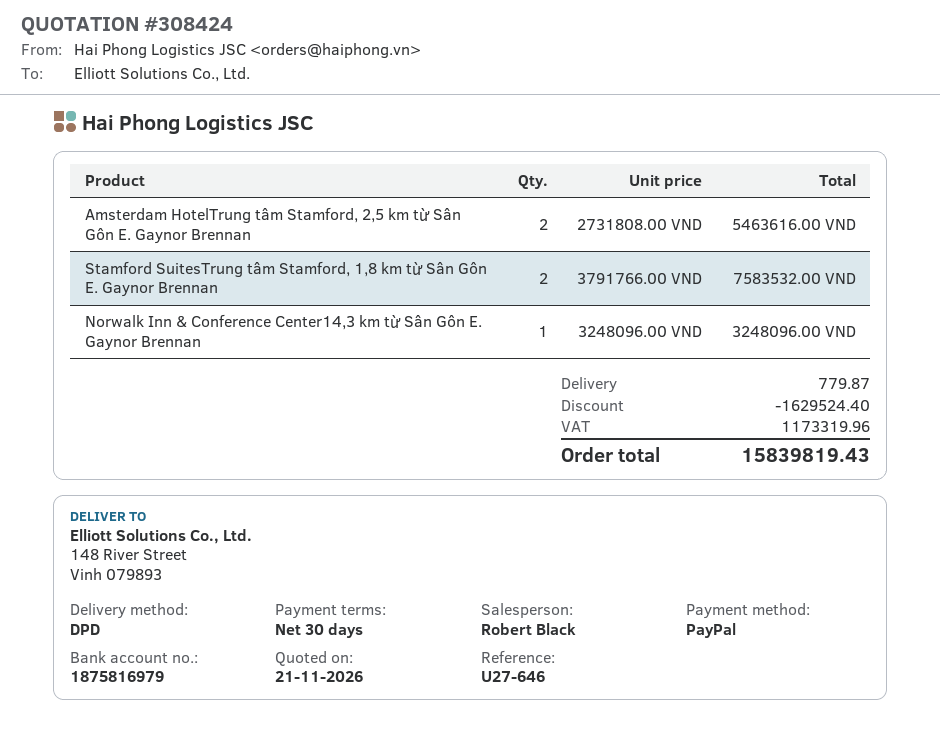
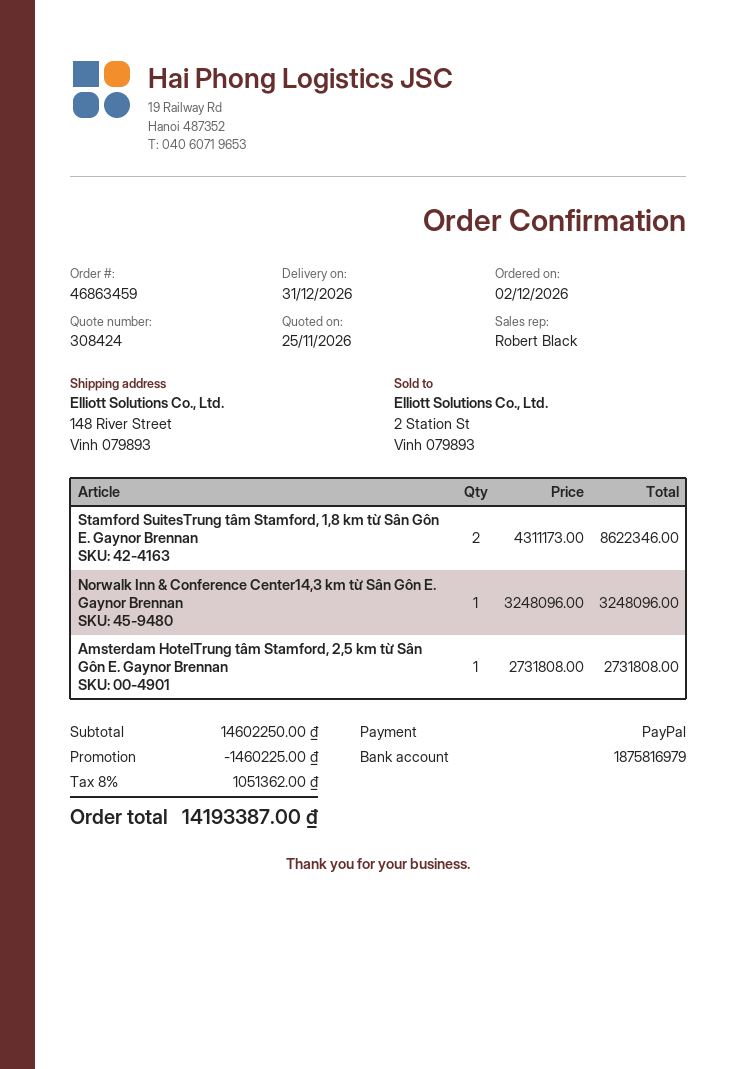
quote date: 2026-11-21 -> 2026-11-25
Amsterdam HotelTrung tâm Stamford, 2,5 km từ Sân Gôn E. Gaynor Brennan: 2 x 2731808.00 = 5463616.00 -> 1 x 2731808.00 = 2731808.00
Stamford SuitesTrung tâm Stamford, 1,8 km từ Sân Gôn E. Gaynor Brennan: 2 x 3791766.00 = 7583532.00 -> 2 x 4311173.00 = 8622346.00
discount: 1629524.40 -> 1460225.00
shipping: 779.87 -> none
tax: 1173319.96 -> 1051362.00
total: 15839819.43 -> 14193387.00

